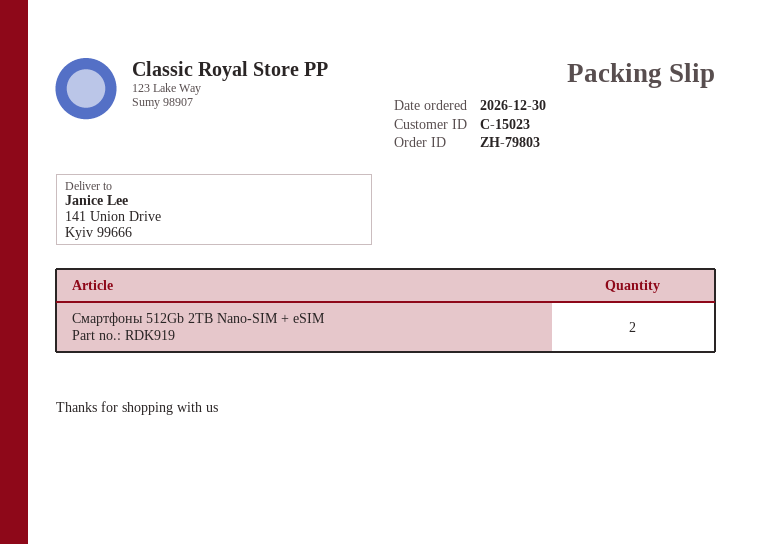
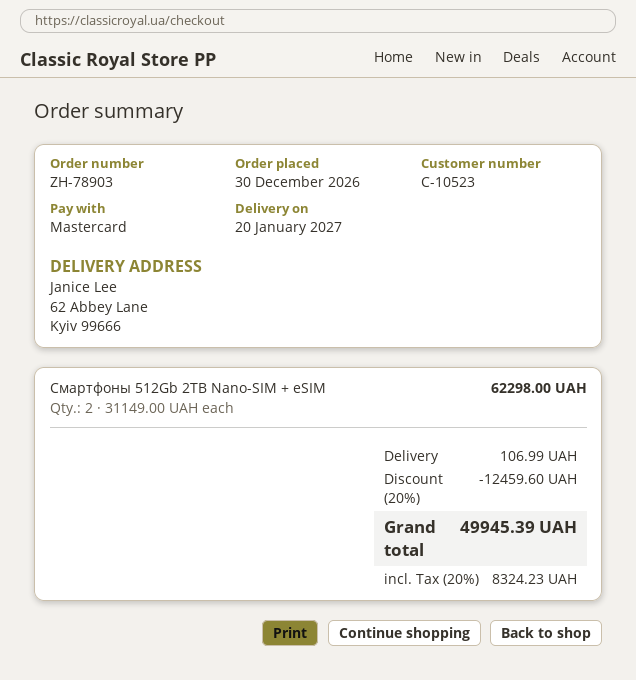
order number: ZH-79803 -> ZH-78903
customer number: C-15023 -> C-10523
ship to: 141 Union Drive, Kyiv 99666 -> 62 Abbey Lane, Kyiv 99666

